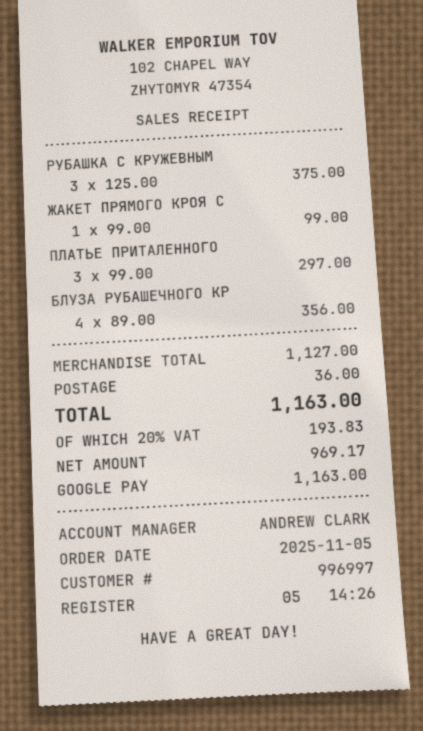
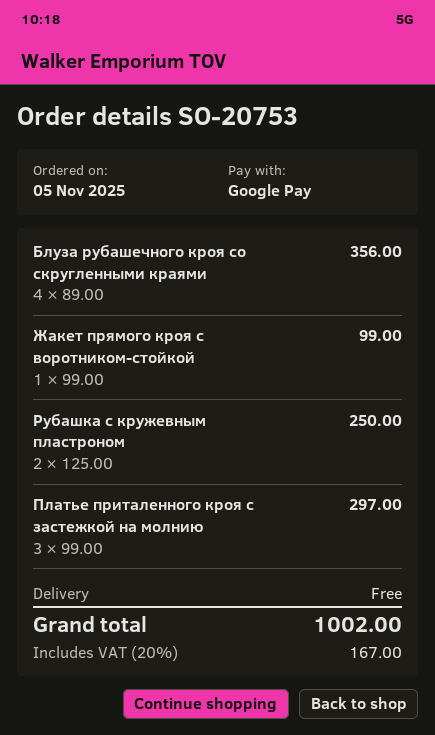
РУБАШКА С КРУЖЕВНЫМ: 3 x 125.00 = 375.00 -> 2 x 125.00 = 250.00
shipping: 36.00 -> 0.00
tax: 20% = 193.83 -> 20% = 167.00
total: 1163.00 -> 1002.00

